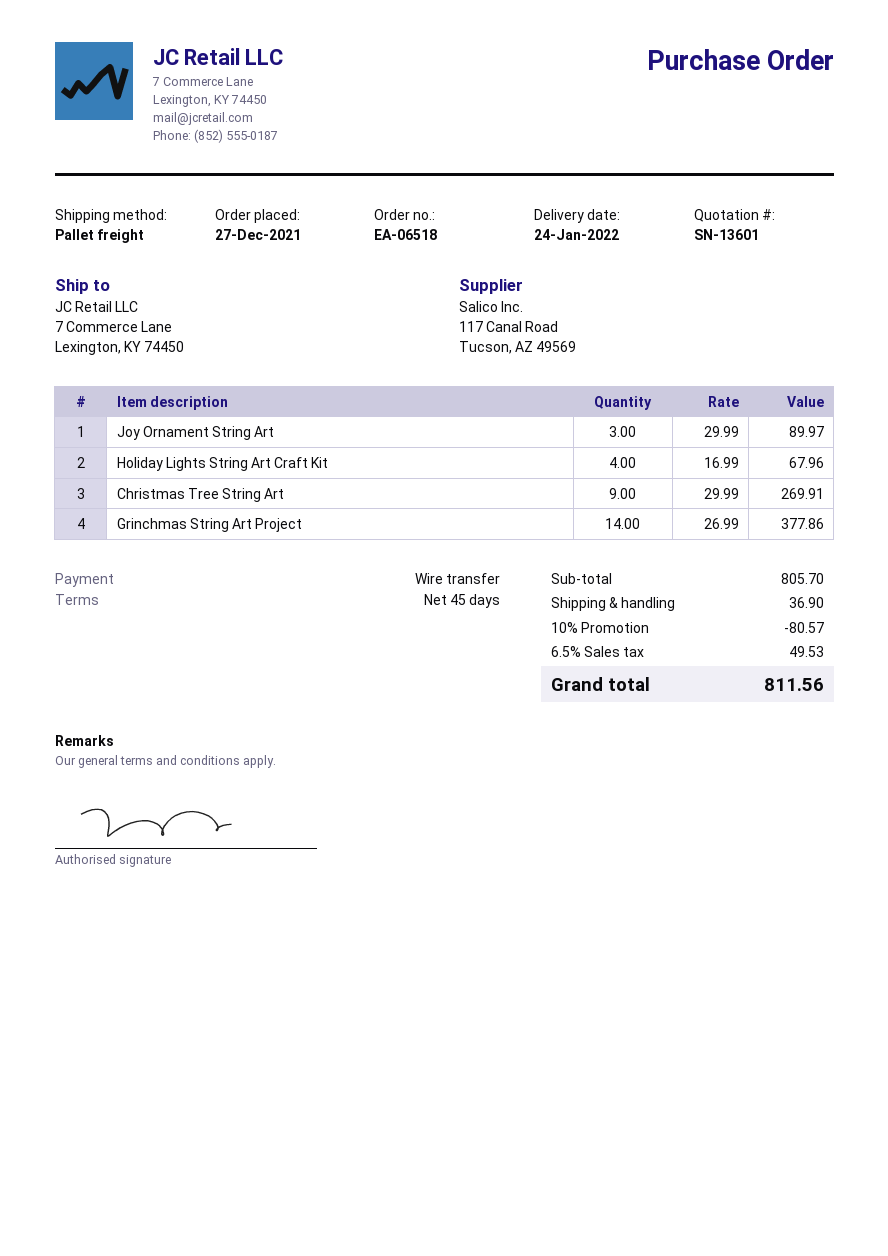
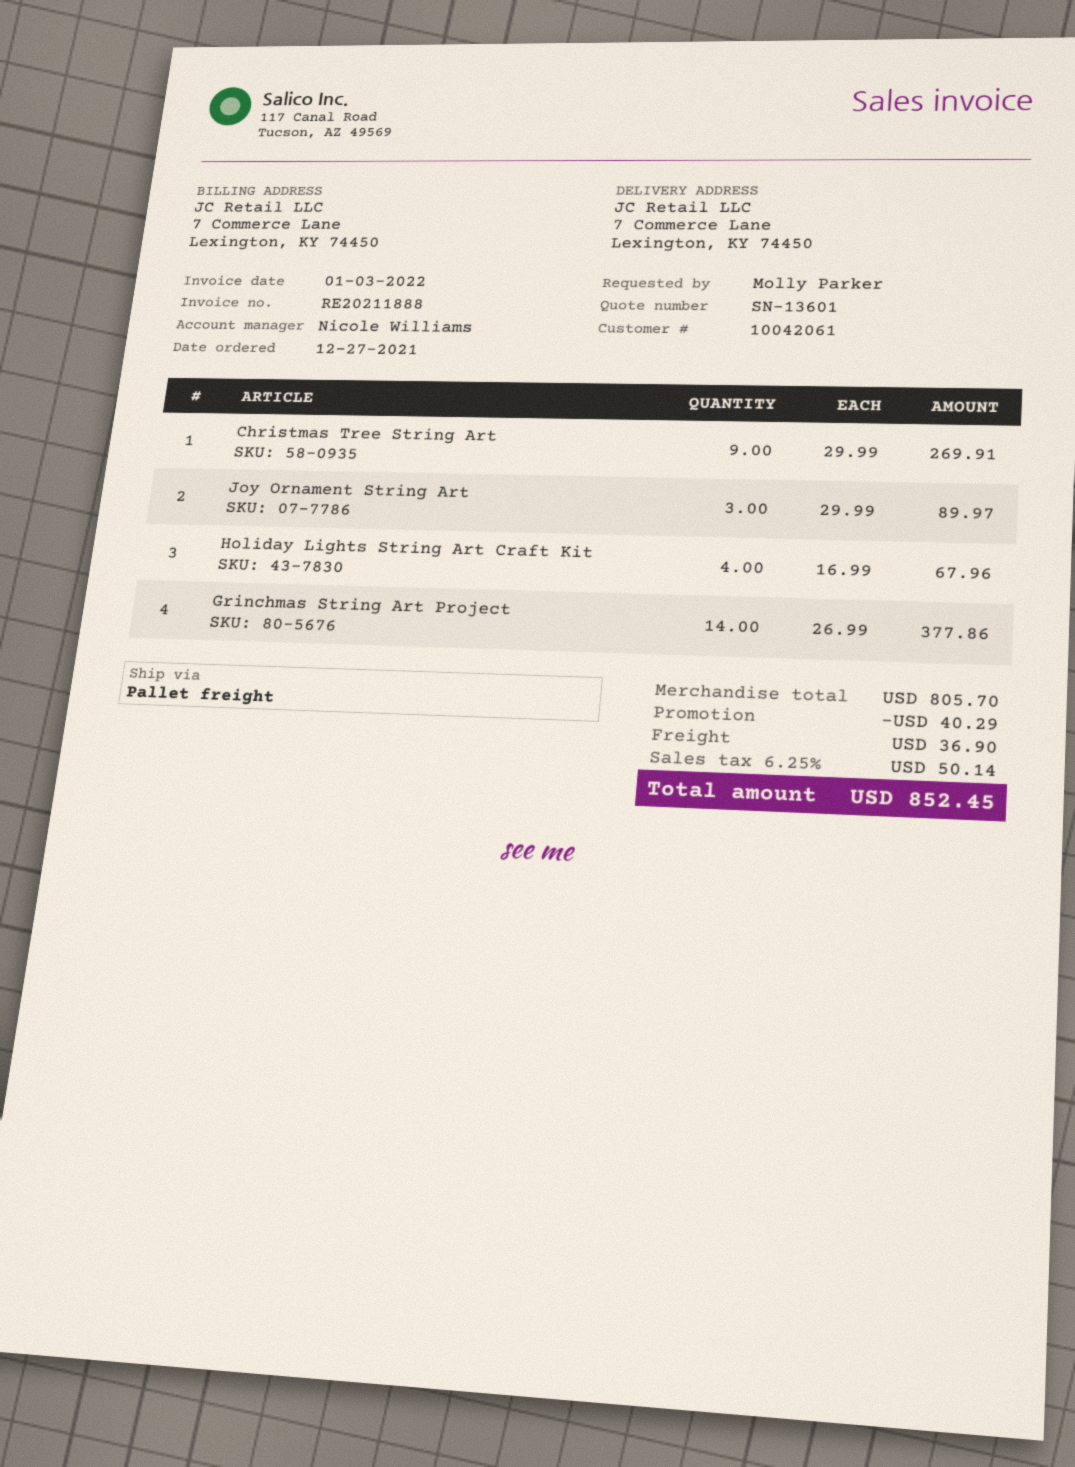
discount: 80.57 -> 40.29
tax: 6.5% = 49.53 -> 6.25% = 50.14
total: 811.56 -> 852.45

